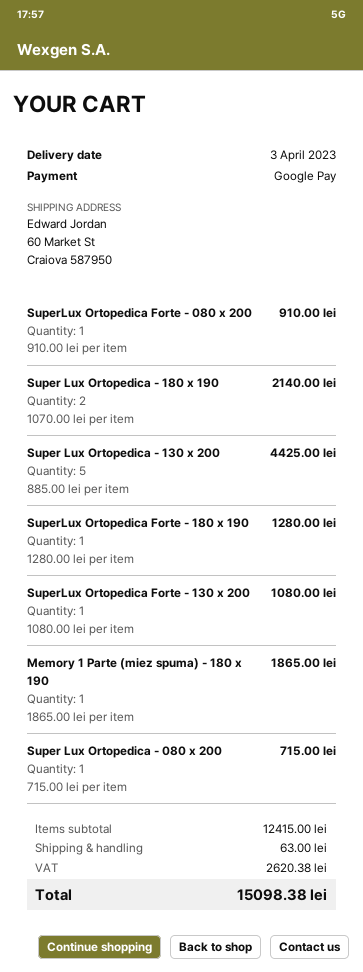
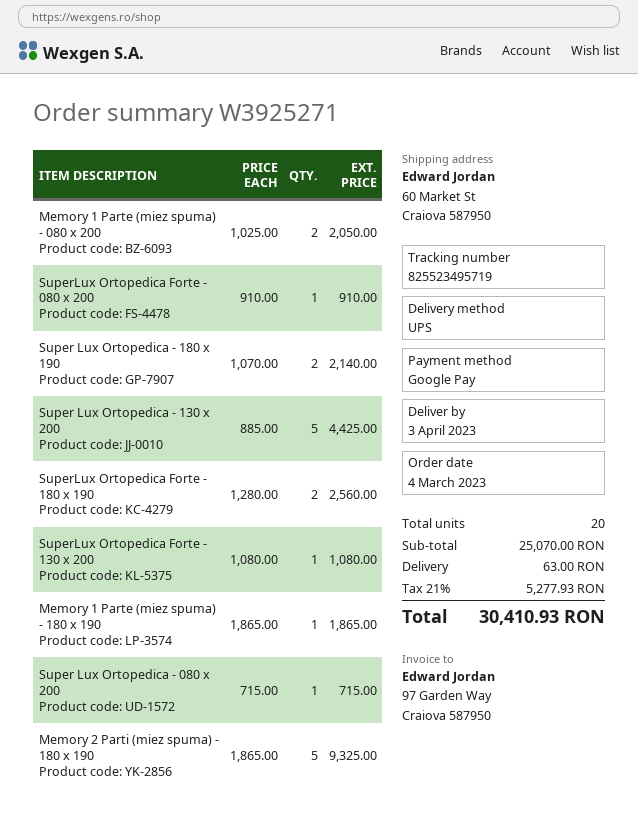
SuperLux Ortopedica Forte - 180 x 190: 1 x 1280.00 = 1280.00 -> 2 x 1280.00 = 2560.00
Memory 1 Parte (miez spuma) - 080 x 200: none -> 2 x 1025.00 = 2050.00
Memory 2 Parti (miez spuma) - 180 x 190: none -> 5 x 1865.00 = 9325.00
subtotal: 12415.00 -> 25070.00
tax: 2620.38 -> 5277.93
total: 15098.38 -> 30410.93

